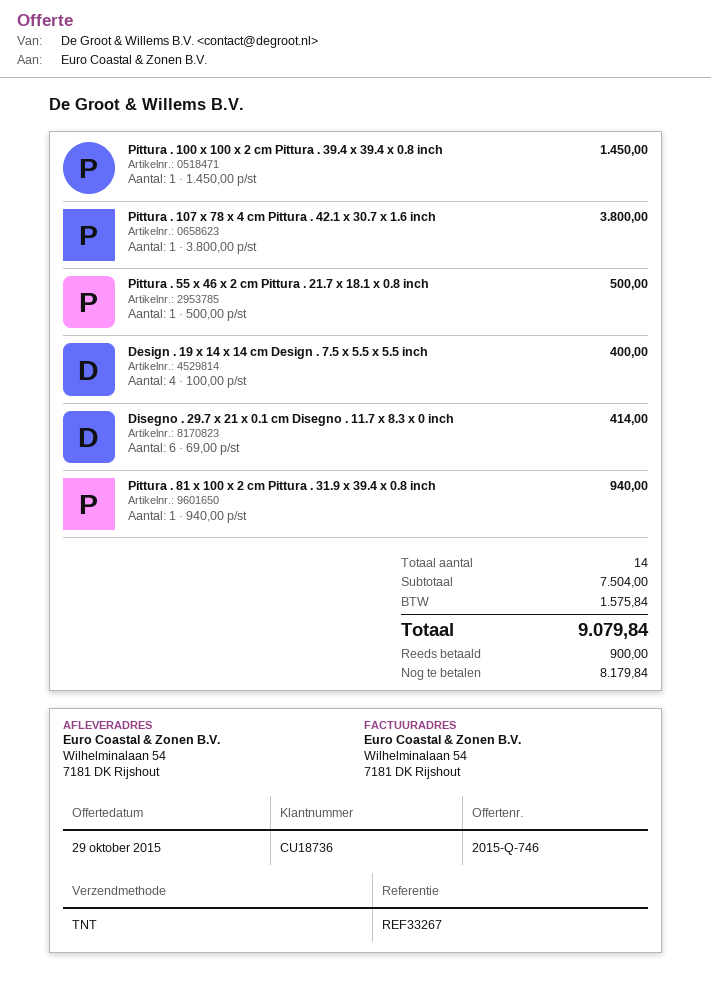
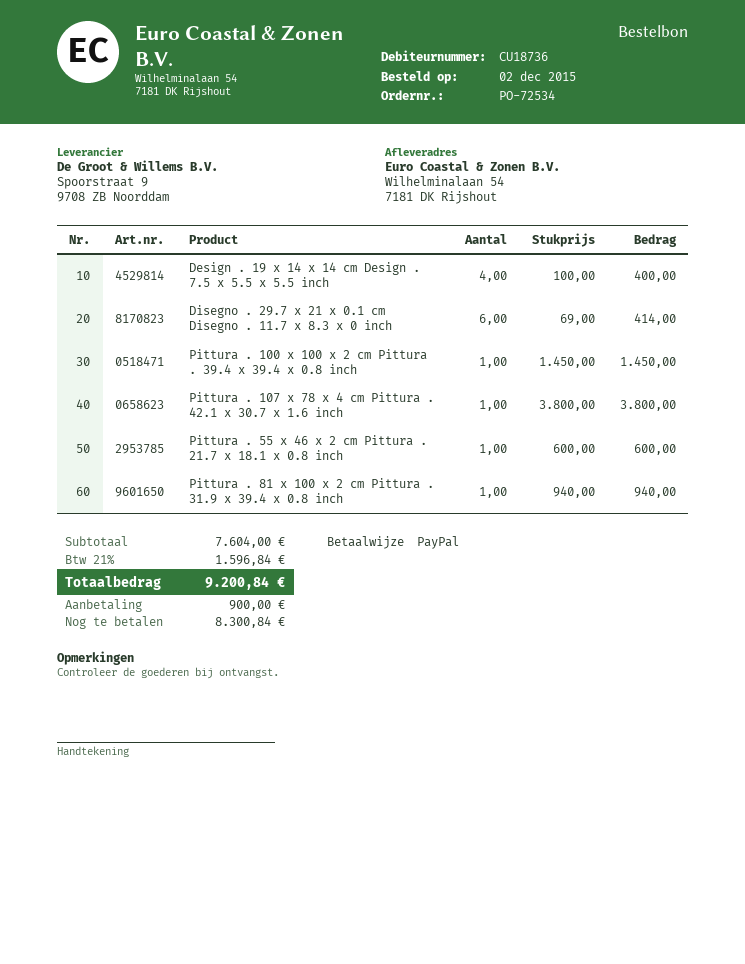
Pittura . 55 x 46 x 2 cm Pittura . 21.7 x 18.1 x 0.8 inch: 1 x 500.00 = 500.00 -> 1 x 600.00 = 600.00
subtotal: 7504.00 -> 7604.00
tax: 1575.84 -> 1596.84
total: 9079.84 -> 9200.84
balance: 8179.84 -> 8300.84

